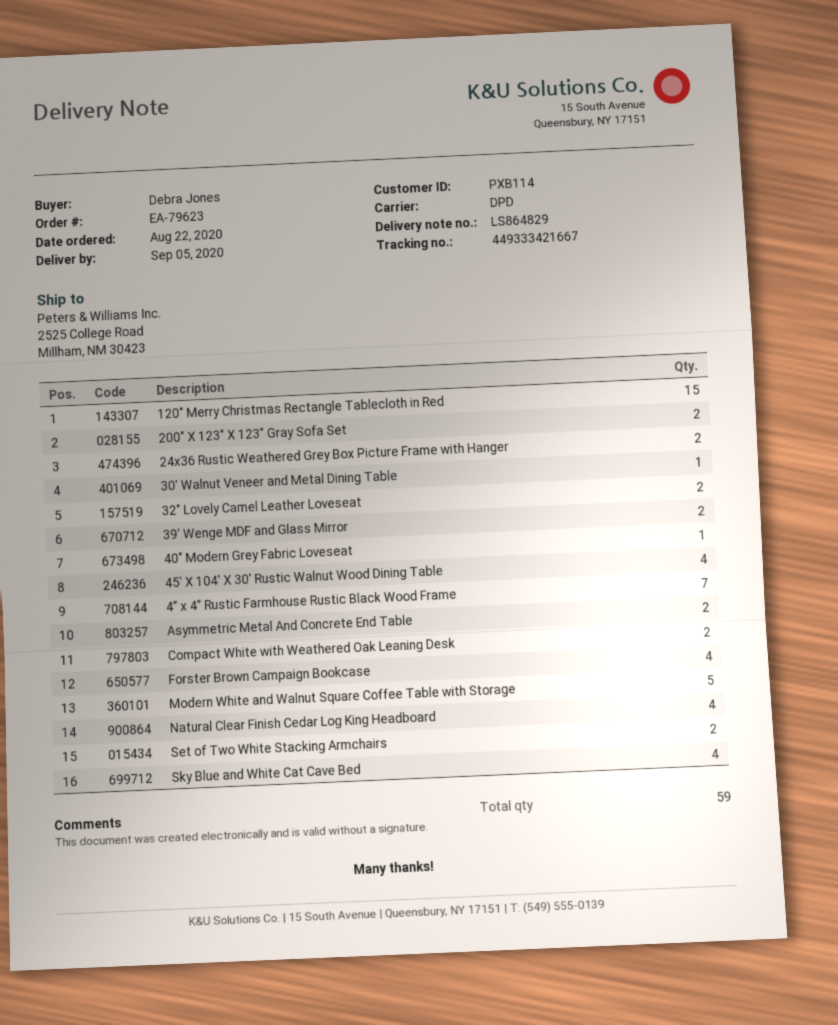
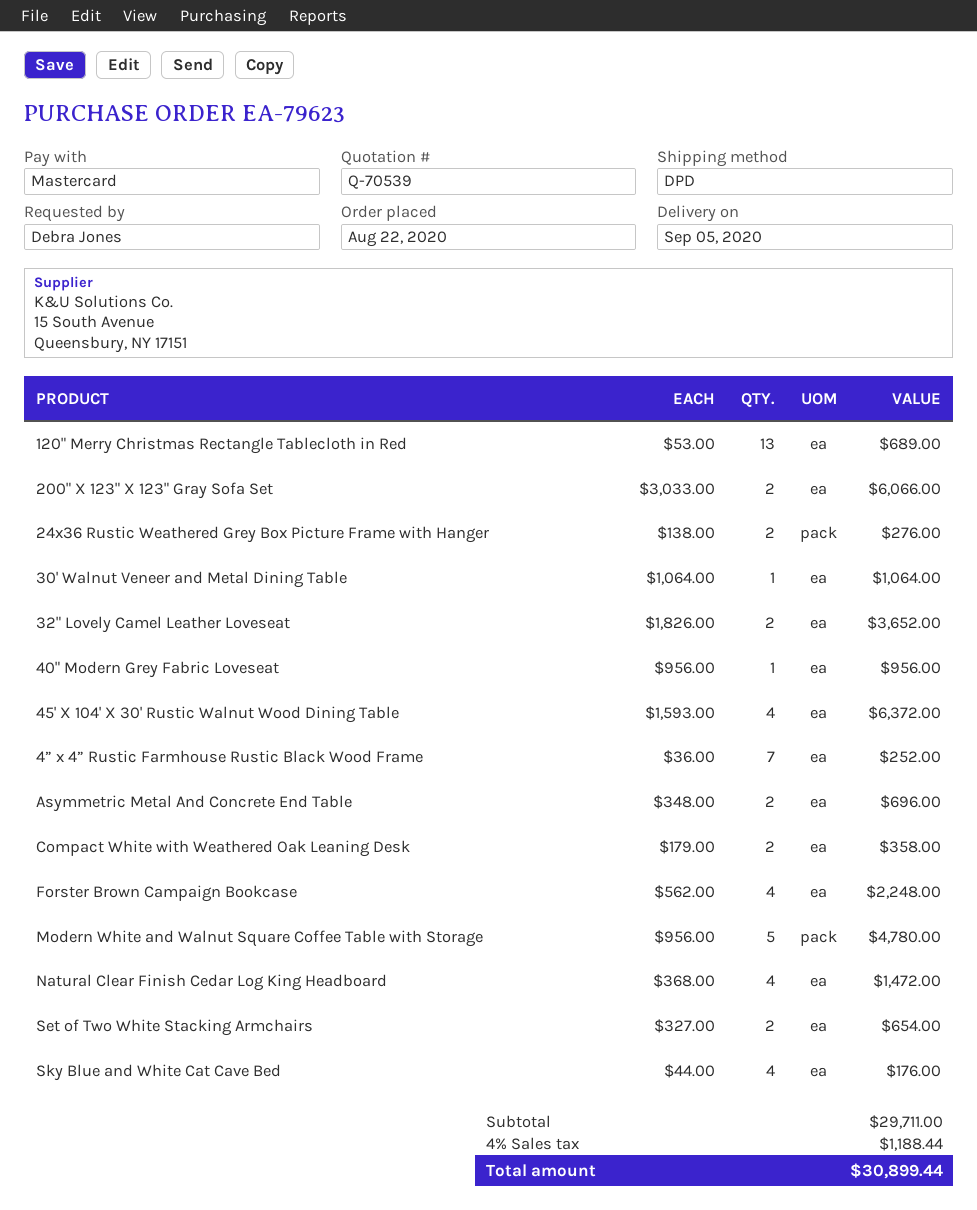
120" Merry Christmas Rectangle Tablecloth in Red: 15 -> 13
39' Wenge MDF and Glass Mirror: 2 -> none

